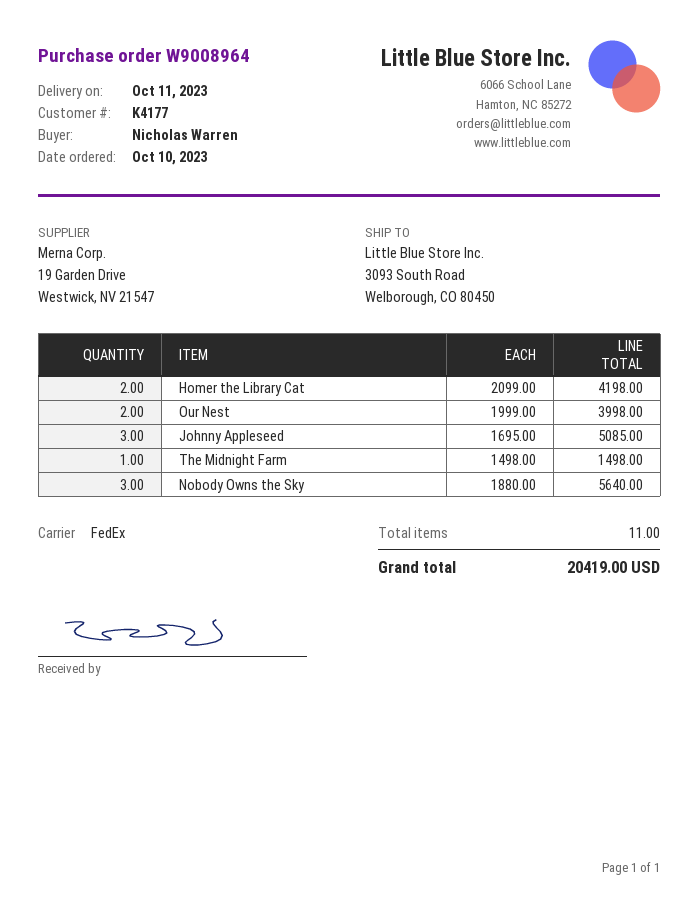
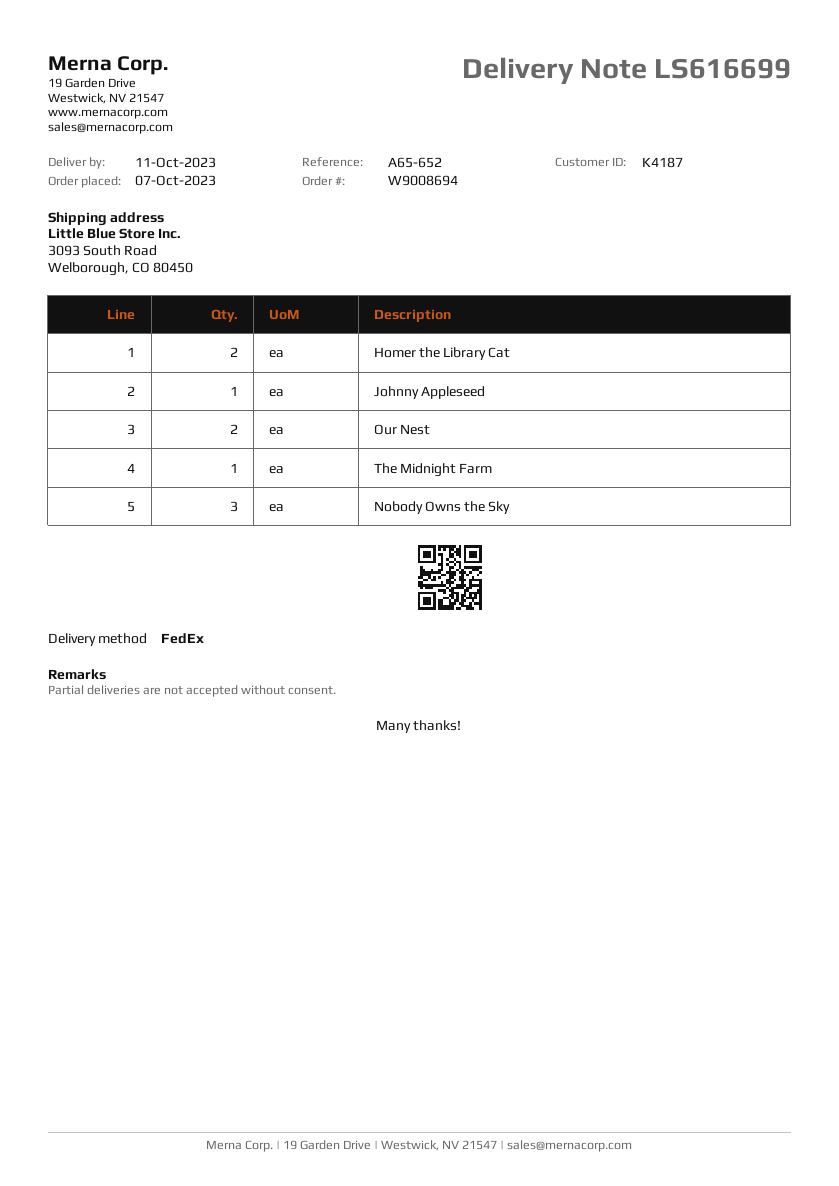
order number: W9008964 -> W9008694
order date: 2023-10-10 -> 2023-10-07
customer number: K4177 -> K4187
Johnny Appleseed: 3 -> 1

